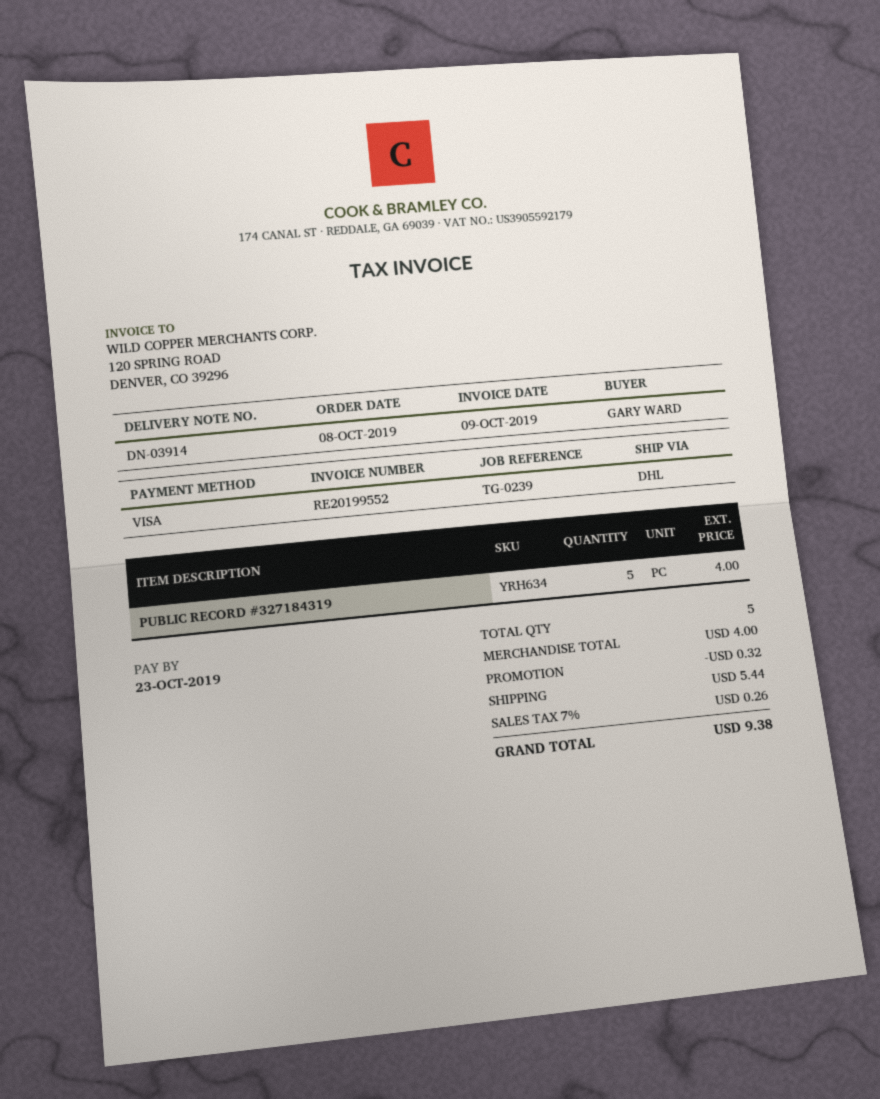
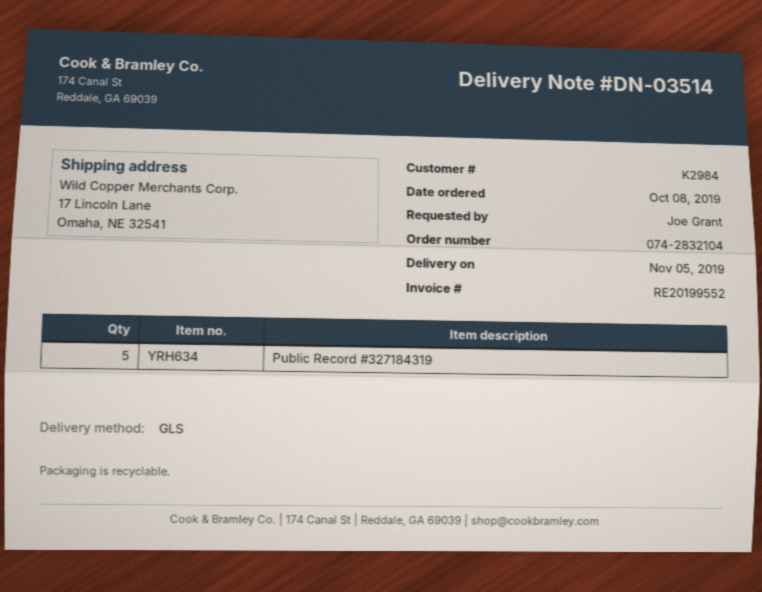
delivery note number: DN-03914 -> DN-03514
ordered by: GARY WARD -> Joe Grant
shipping method: DHL -> GLS

